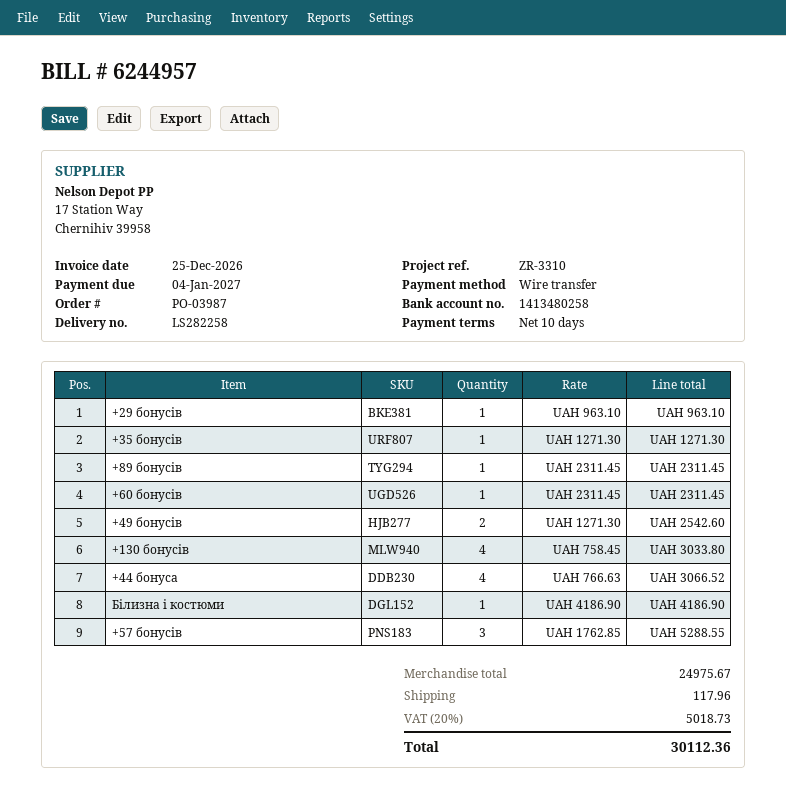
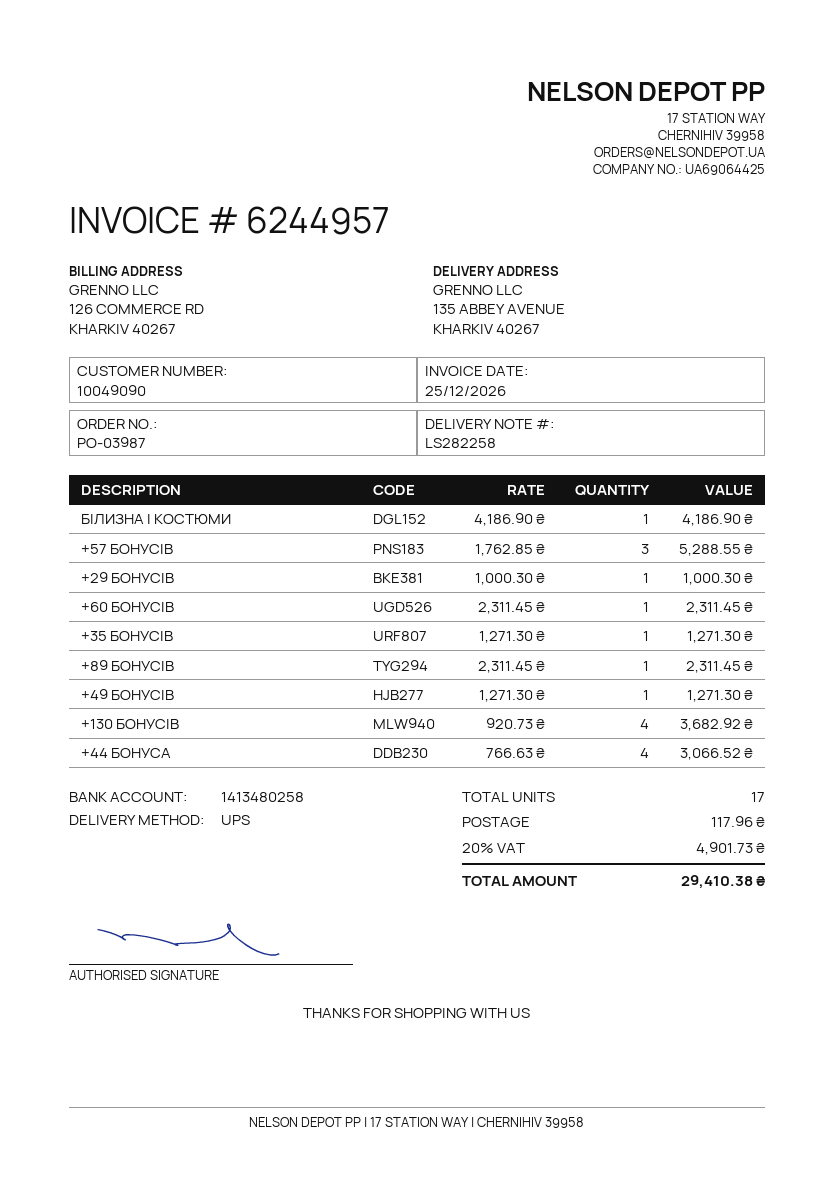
+29 бонусів: 1 x 963.10 = 963.10 -> 1 x 1000.30 = 1000.30
+49 бонусів: 2 x 1271.30 = 2542.60 -> 1 x 1271.30 = 1271.30
+130 бонусів: 4 x 758.45 = 3033.80 -> 4 x 920.73 = 3682.92
tax: 20% = 5018.73 -> 20% = 4901.73
total: 30112.36 -> 29410.38

